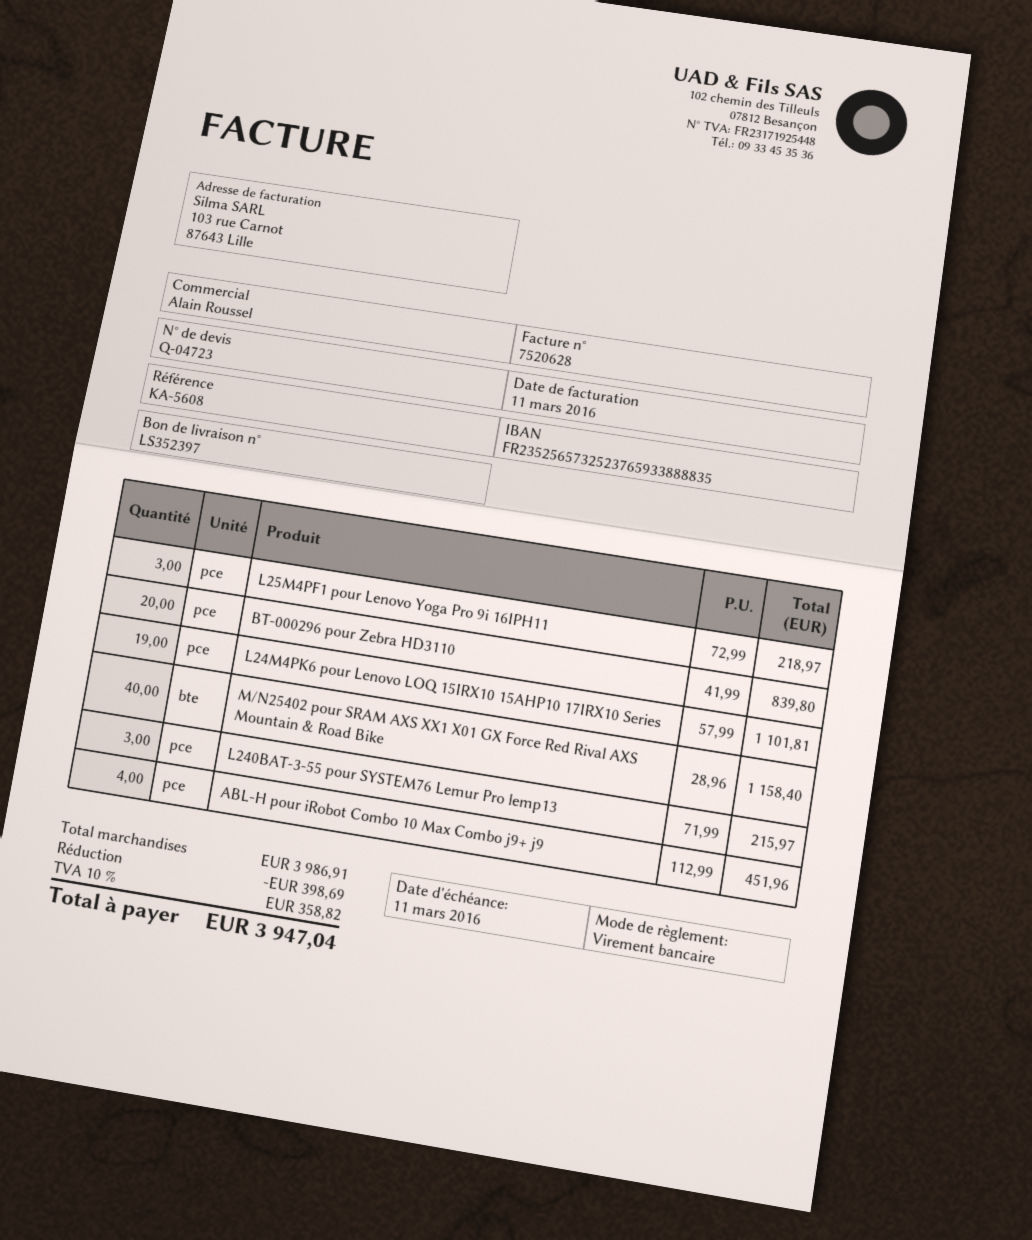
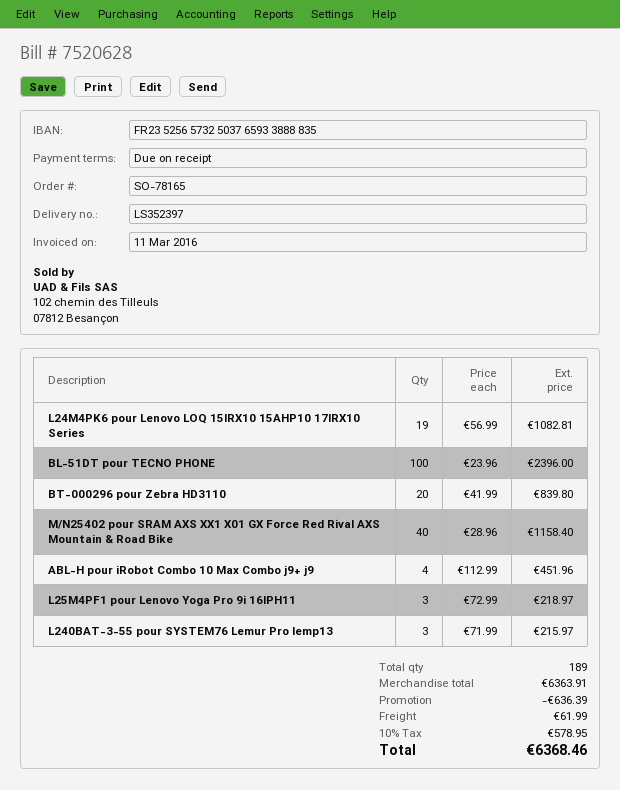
bank account: FR2352565732523765933888835 -> FR2352565732503765933888835
L24M4PK6 pour Lenovo LOQ 15IRX10 15AHP10 17IRX10 Series: 19 x 57.99 = 1101.81 -> 19 x 56.99 = 1082.81
BL-51DT pour TECNO PHONE: none -> 100 x 23.96 = 2396.00
subtotal: 3986.91 -> 6363.91
discount: 398.69 -> 636.39
shipping: none -> 61.99
tax: 10% = 358.82 -> 10% = 578.95
total: 3947.04 -> 6368.46

